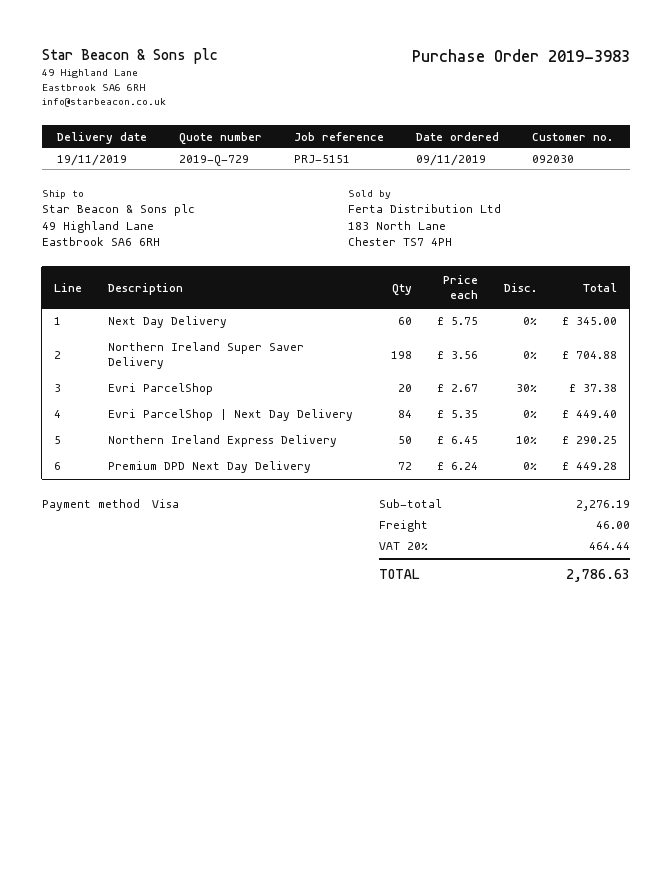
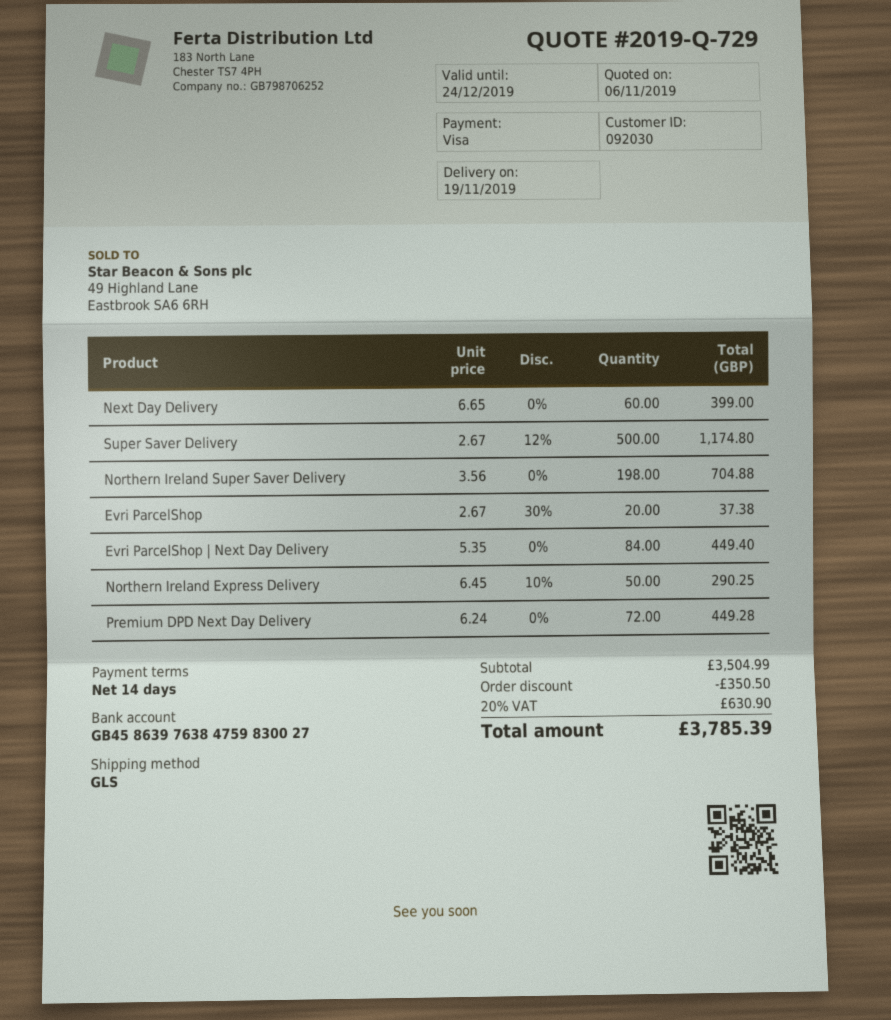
Next Day Delivery: 60 x 5.75 = 345.00 -> 60 x 6.65 = 399.00
Super Saver Delivery: none -> 500 x 2.67 - 12% = 1174.80
subtotal: 2276.19 -> 3504.99
discount: none -> 350.50
shipping: 46.00 -> none
tax: 20% = 464.44 -> 20% = 630.90
total: 2786.63 -> 3785.39

